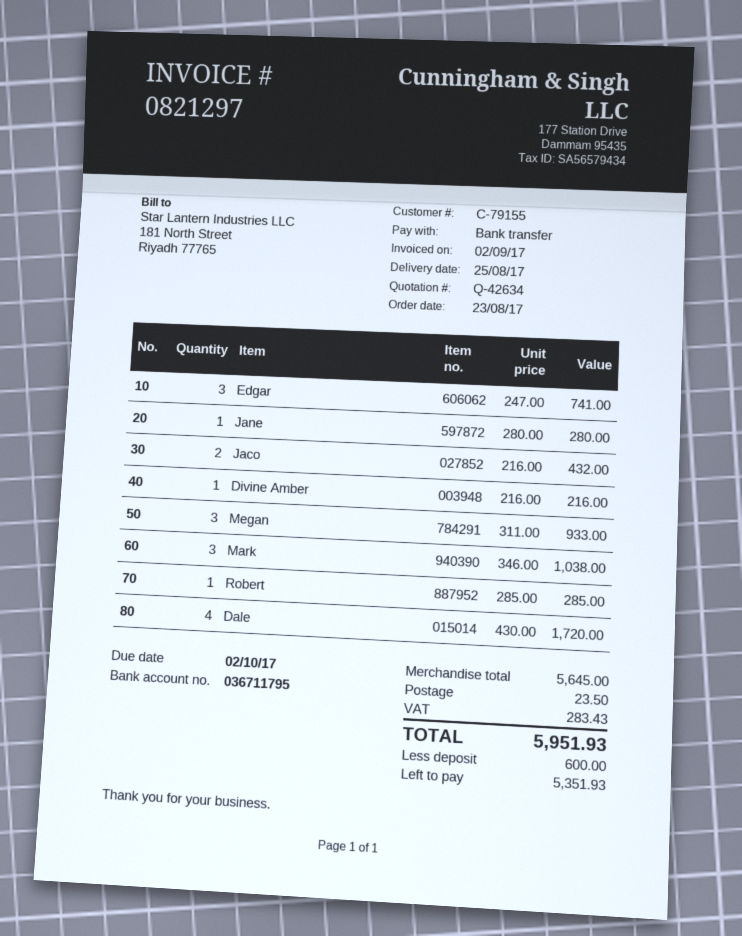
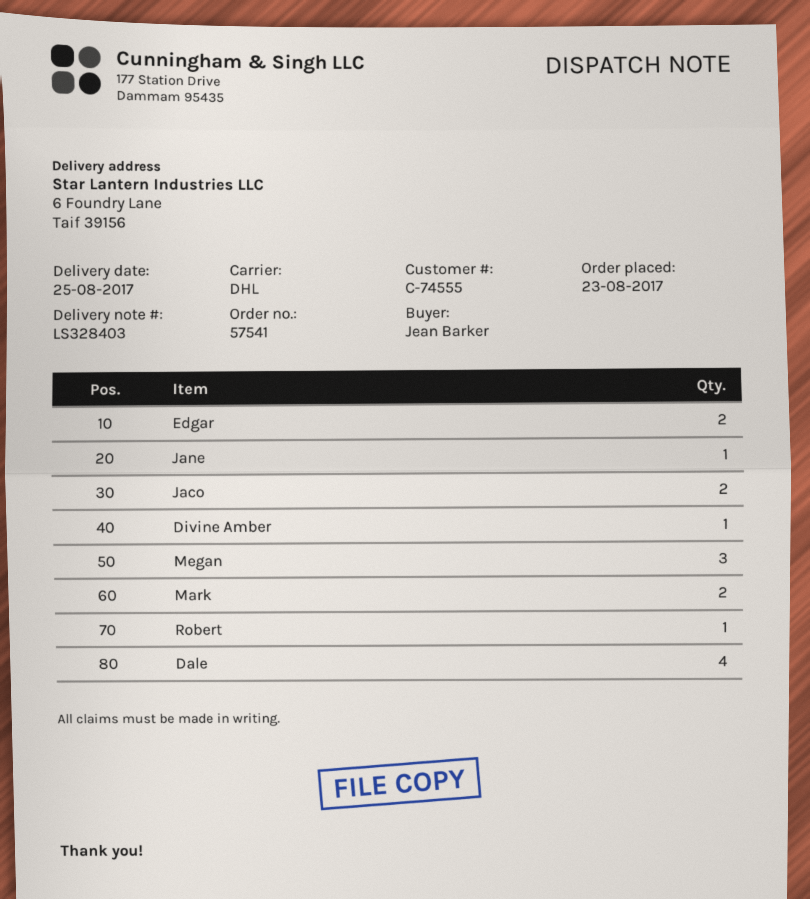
customer number: C-79155 -> C-74555
Edgar: 3 -> 2
Mark: 3 -> 2

